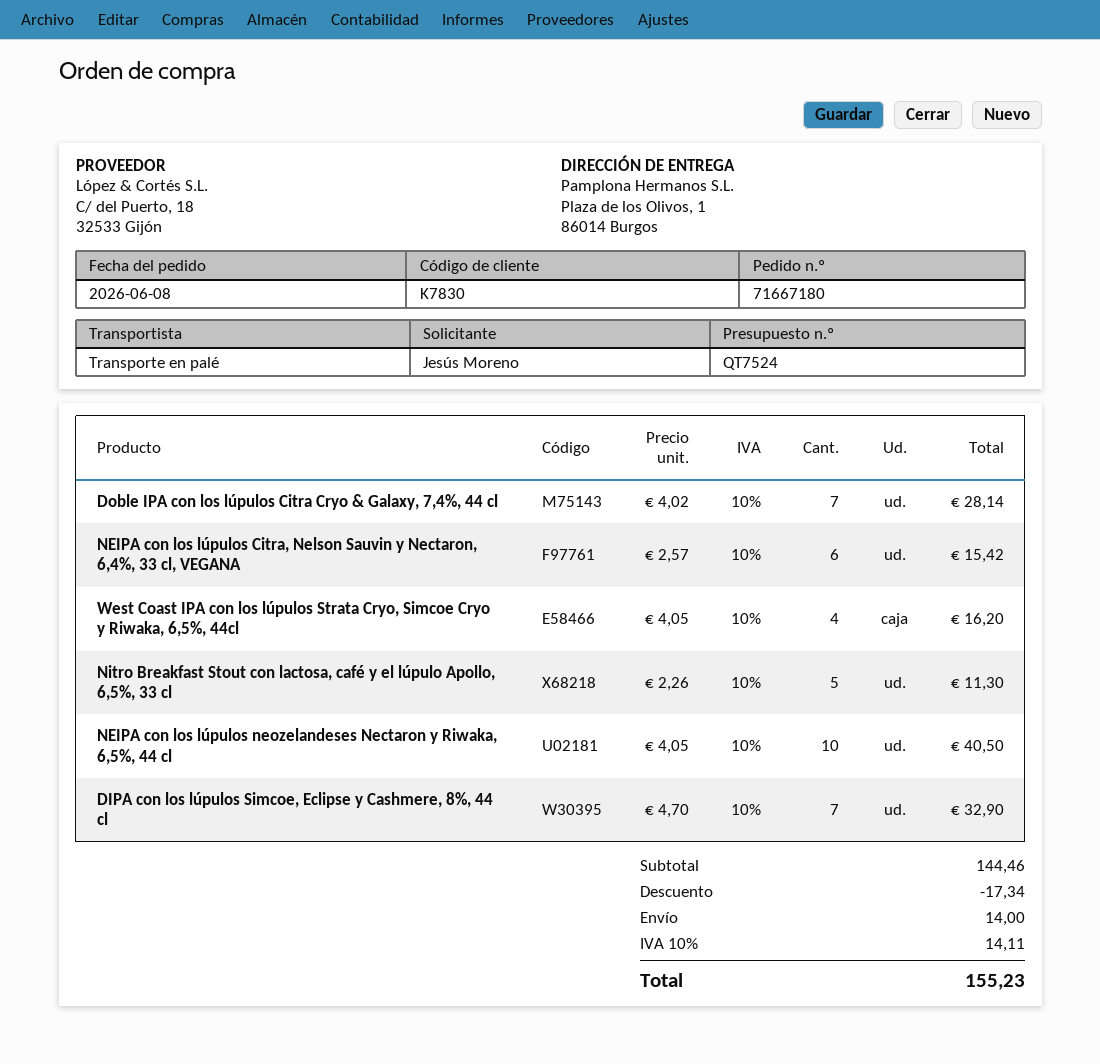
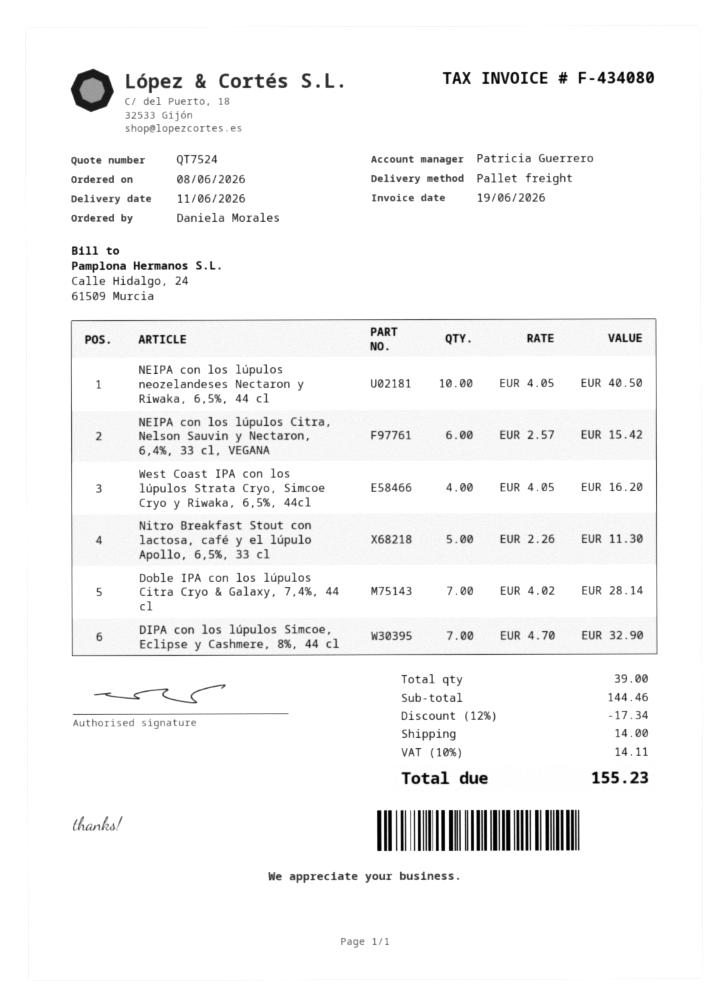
ordered by: Jesús Moreno -> Daniela Morales

